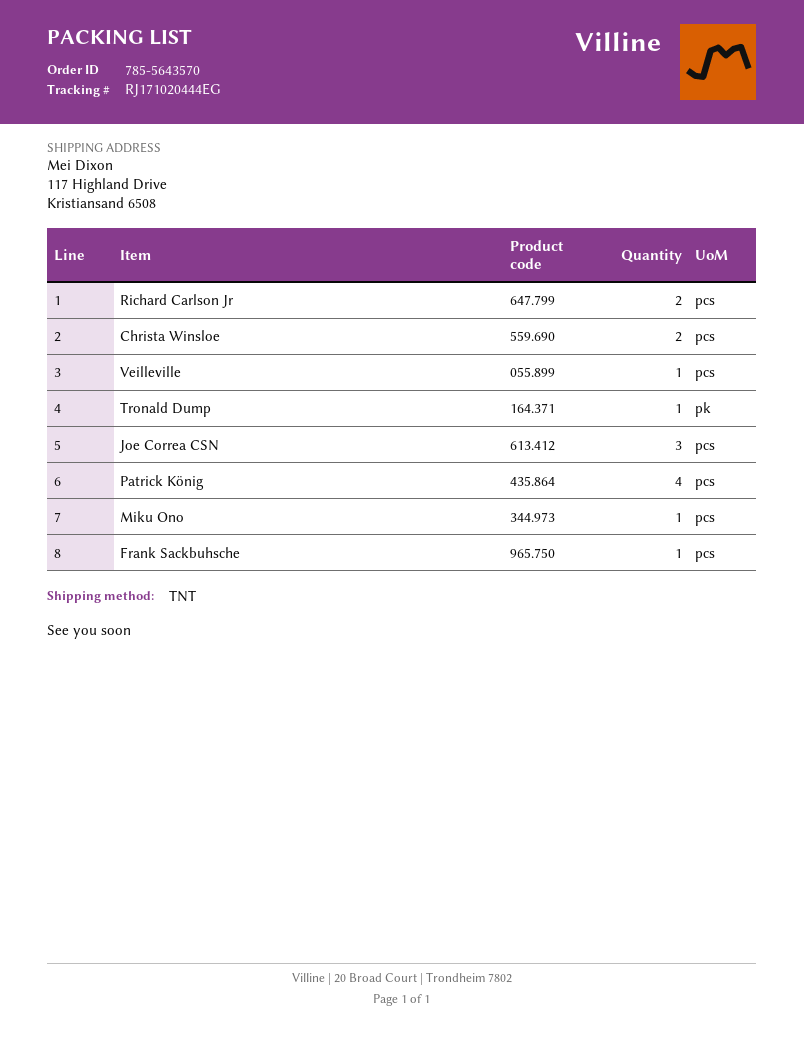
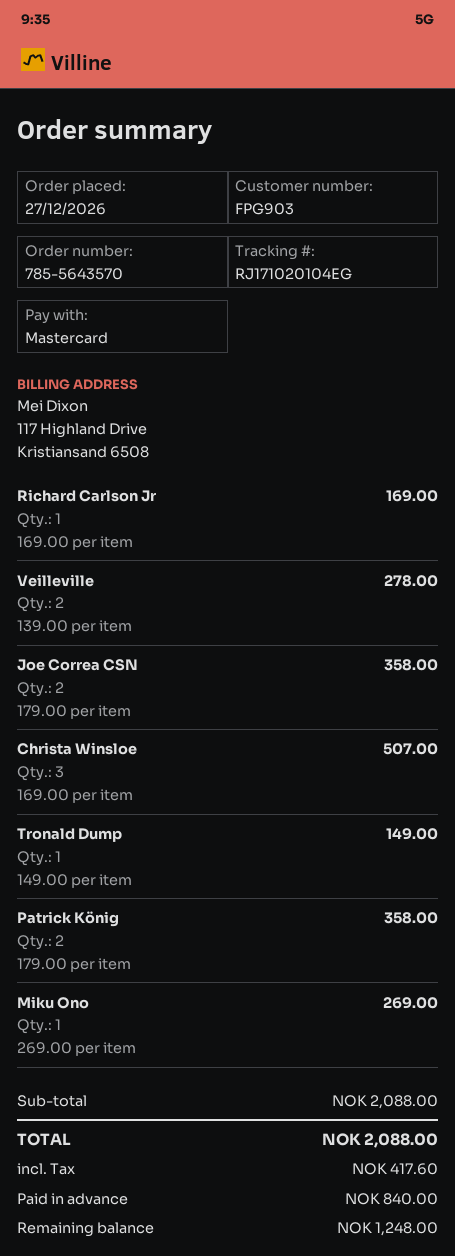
tracking number: RJ171020444EG -> RJ171020104EG
Richard Carlson Jr: 2 -> 1
Christa Winsloe: 2 -> 3
Veilleville: 1 -> 2
Joe Correa CSN: 3 -> 2
Patrick König: 4 -> 2
Frank Sackbuhsche: 1 -> none

